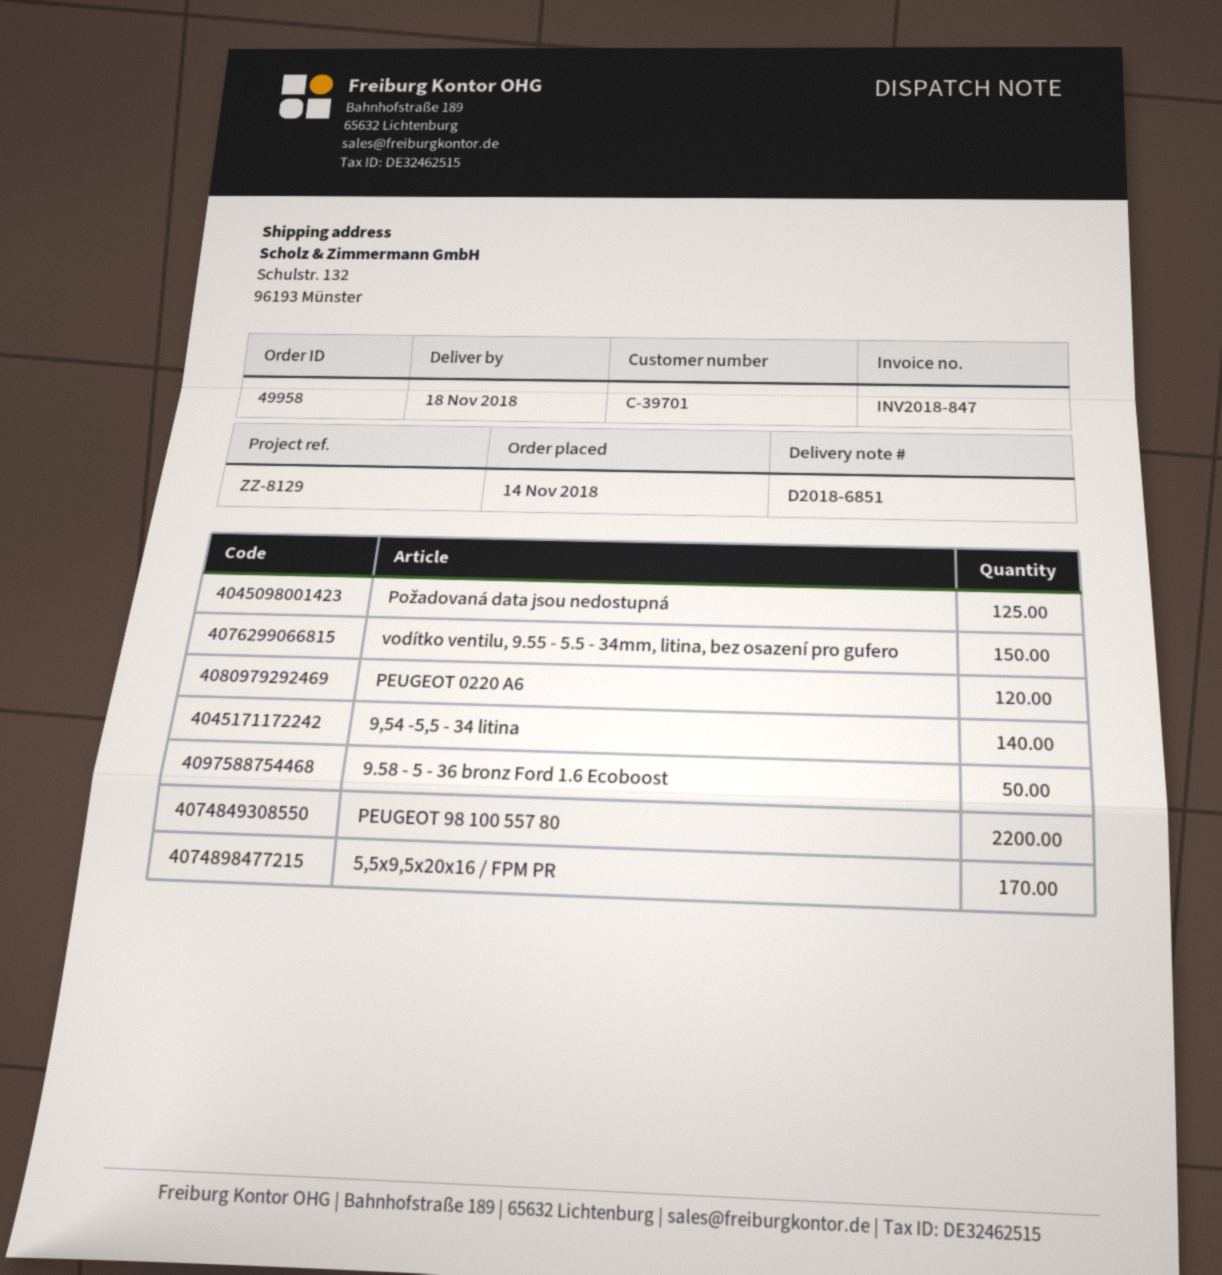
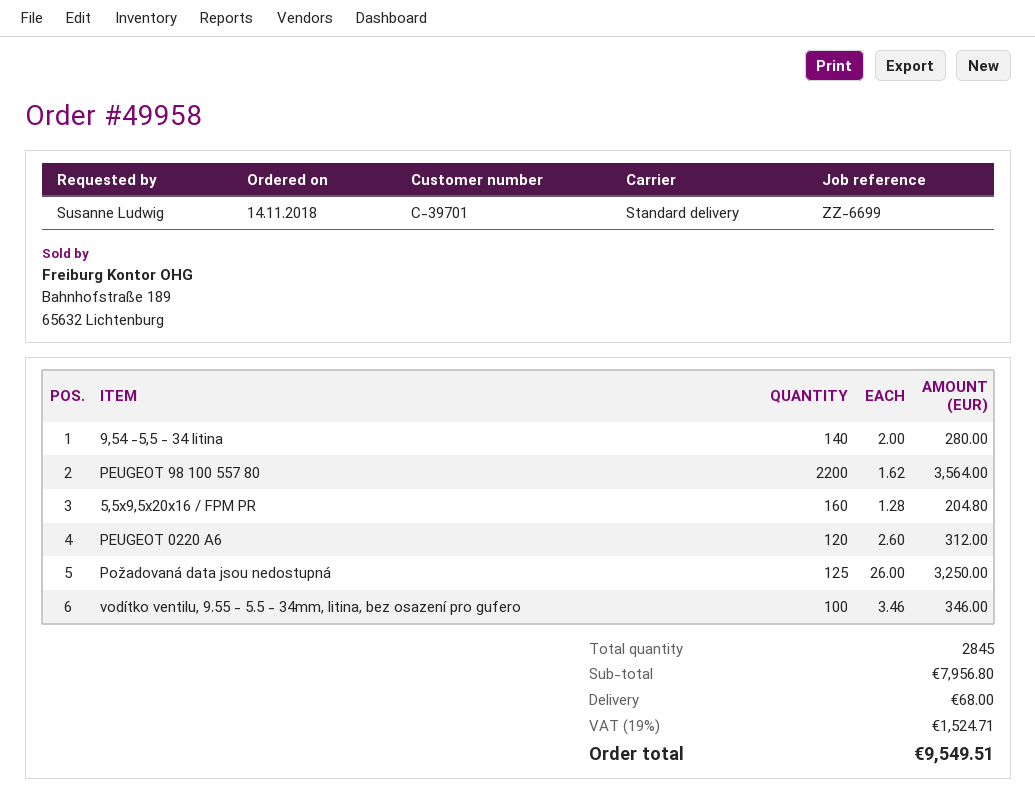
reference: ZZ-8129 -> ZZ-6699
vodítko ventilu, 9.55 - 5.5 - 34mm, litina, bez osazení pro gufero: 150 -> 100
9.58 - 5 - 36 bronz Ford 1.6 Ecoboost: 50 -> none
5,5x9,5x20x16 / FPM PR: 170 -> 160

